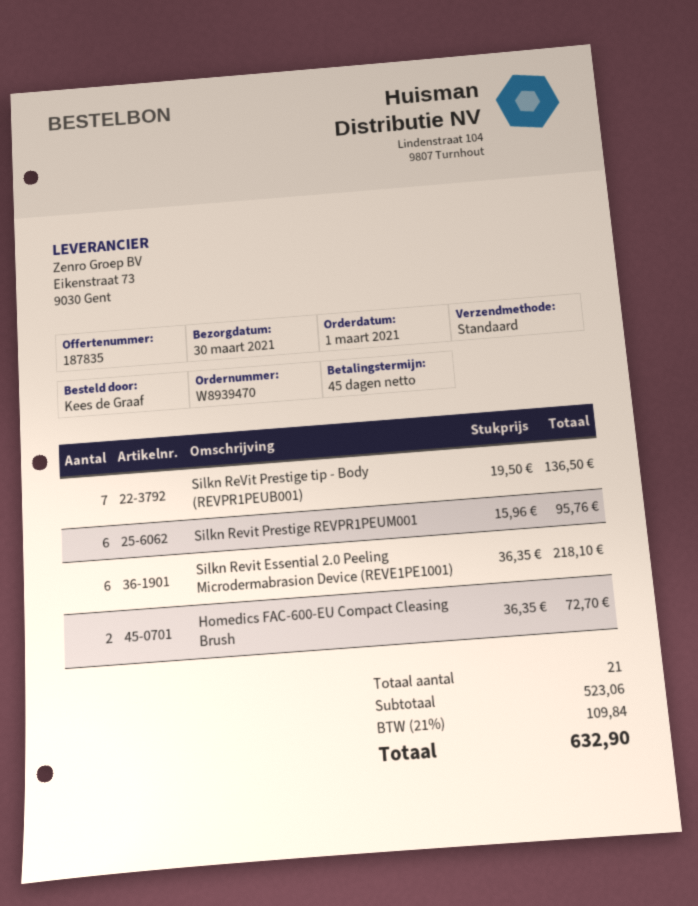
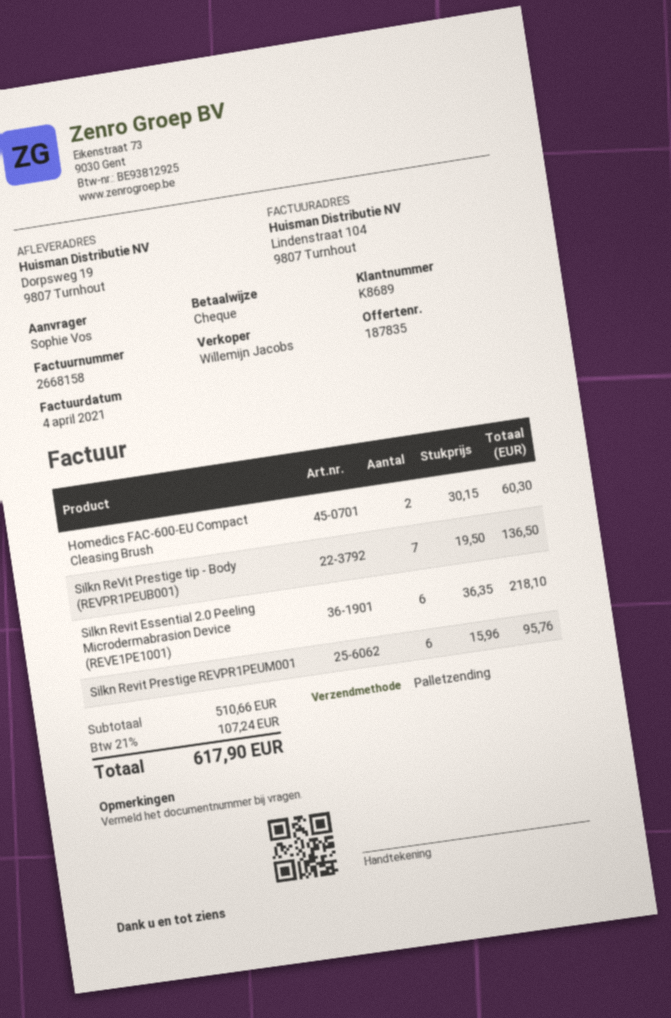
ordered by: Kees de Graaf -> Sophie Vos
shipping method: standard -> pallet freight
Homedics FAC-600-EU Compact Cleasing Brush: 2 x 36.35 = 72.70 -> 2 x 30.15 = 60.30
subtotal: 523.06 -> 510.66
tax: 21% = 109.84 -> 21% = 107.24
total: 632.90 -> 617.90

